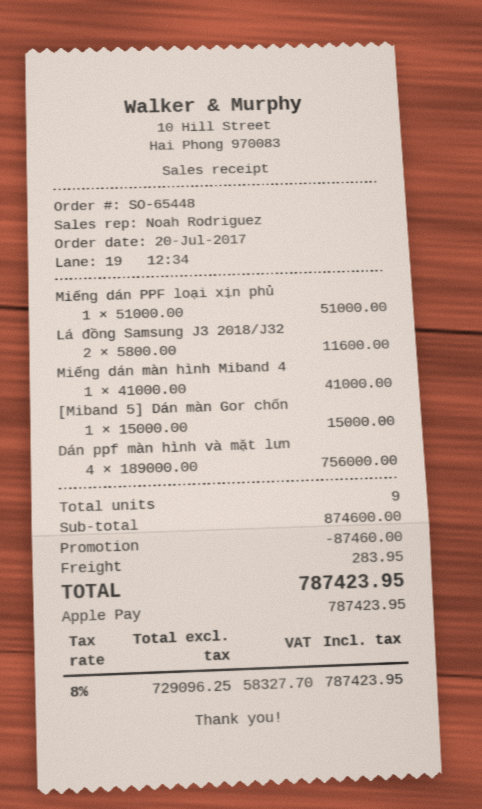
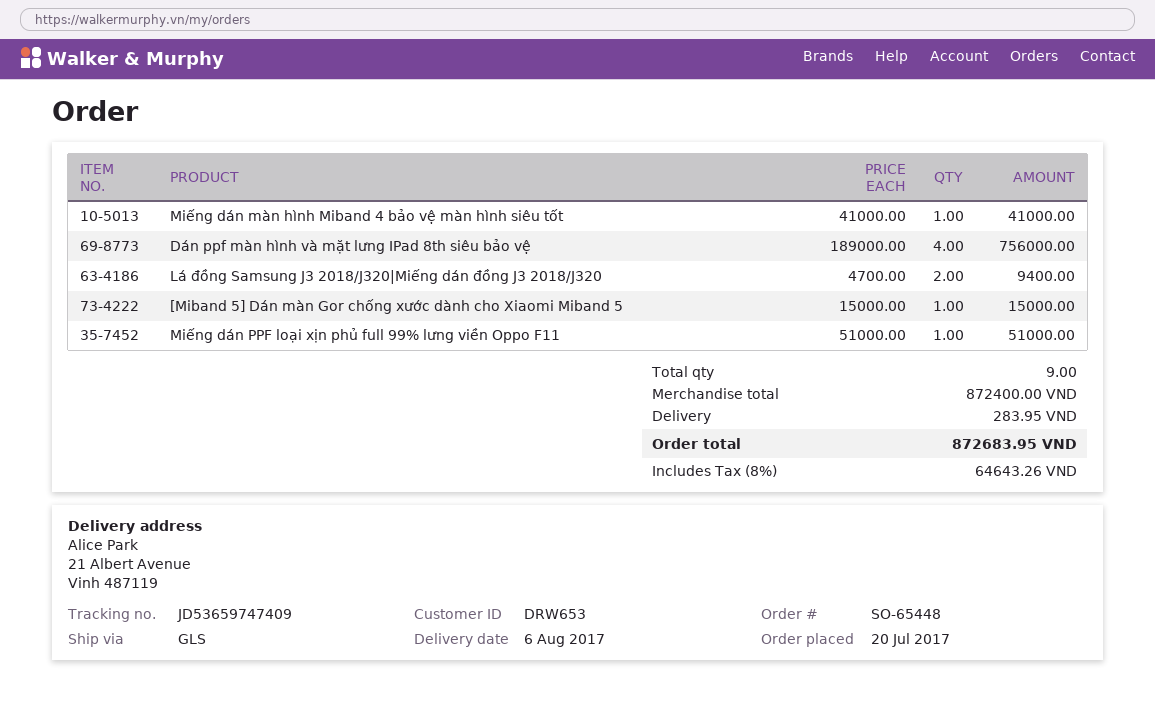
Lá đồng Samsung J3 2018/J32: 2 x 5800.00 = 11600.00 -> 2 x 4700.00 = 9400.00
subtotal: 874600.00 -> 872400.00
discount: 87460.00 -> none
tax: 8% = 58327.70 -> 8% = 64643.26
total: 787423.95 -> 872683.95

